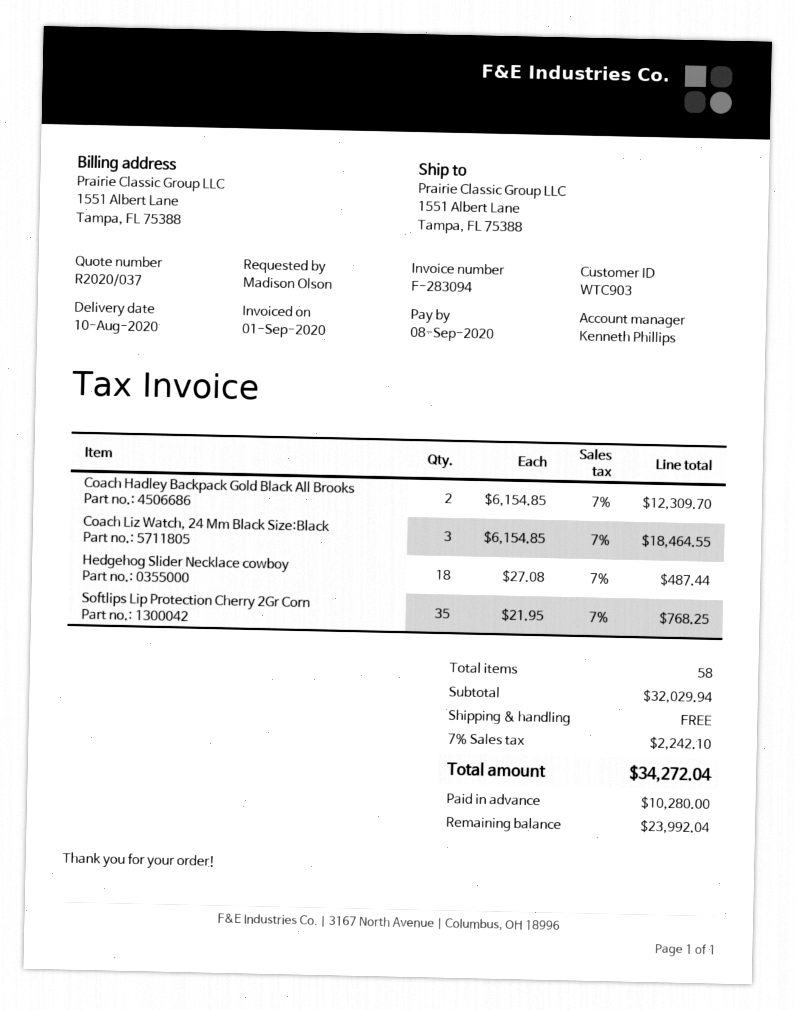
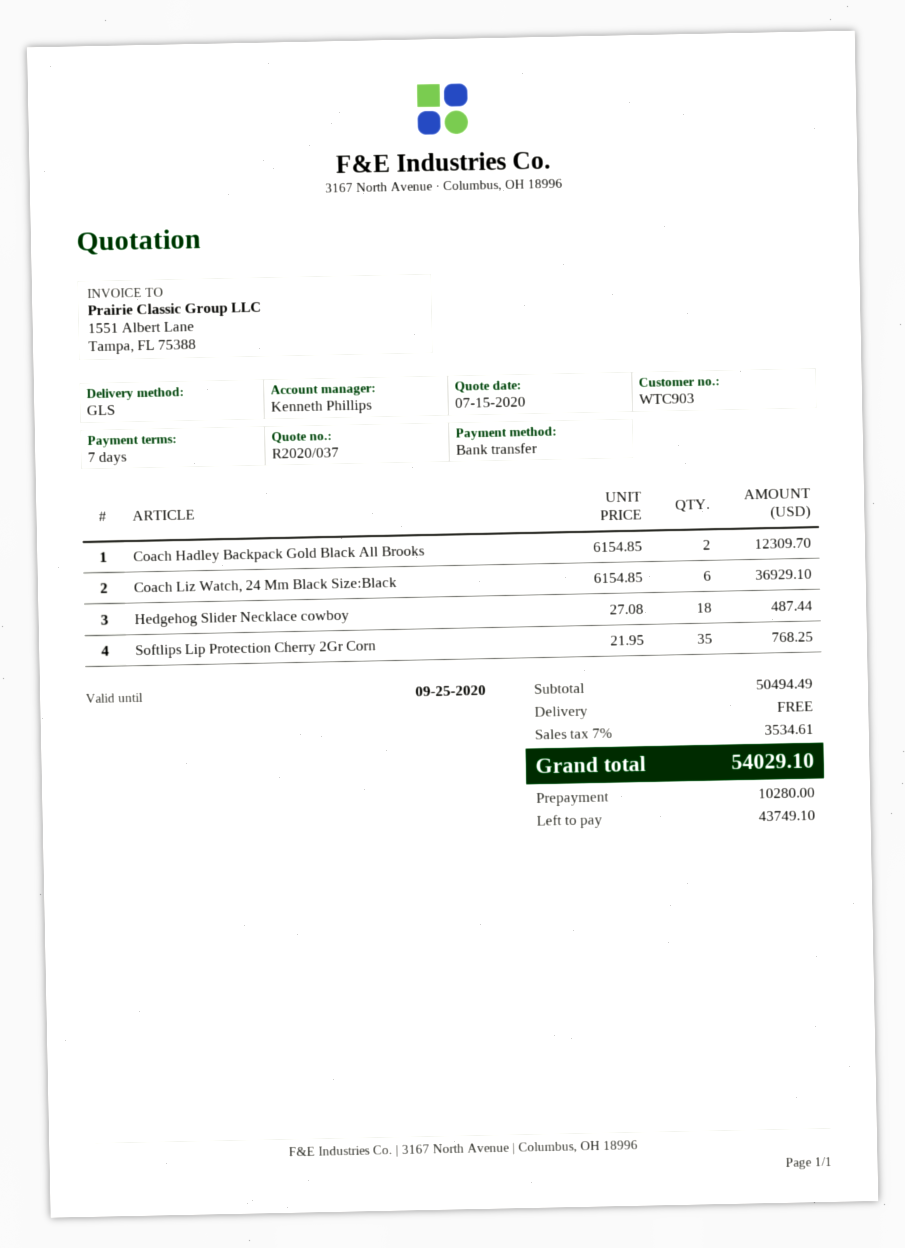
Coach Liz Watch, 24 Mm Black Size:Black: 3 x 6154.85 = 18464.55 -> 6 x 6154.85 = 36929.10
subtotal: 32029.94 -> 50494.49
tax: 7% = 2242.10 -> 7% = 3534.61
total: 34272.04 -> 54029.10
balance: 23992.04 -> 43749.10

